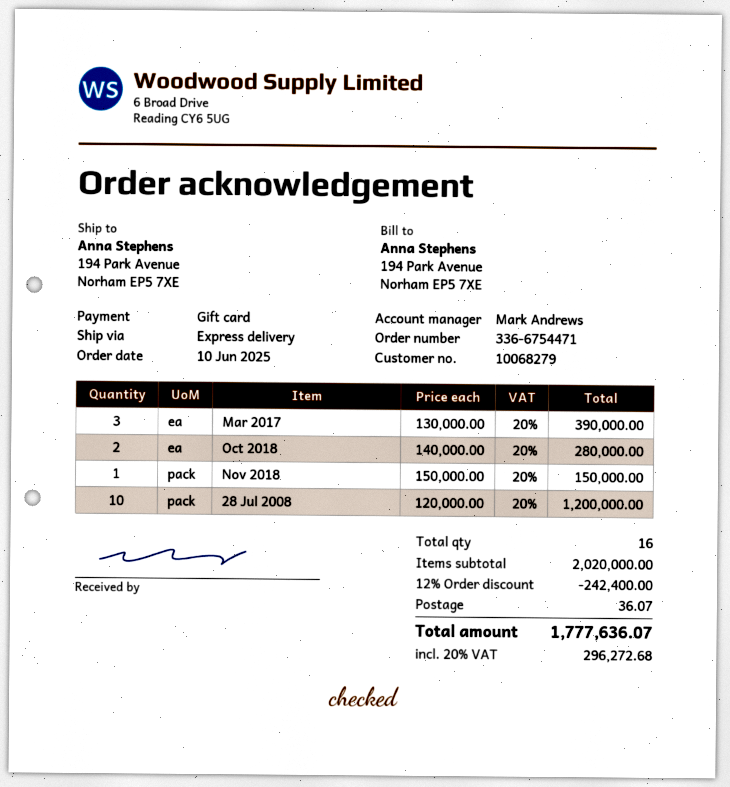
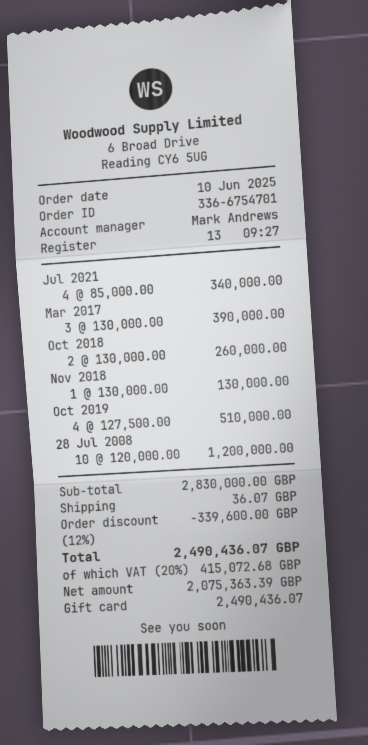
order number: 336-6754471 -> 336-6754701
Oct 2018: 2 x 140000.00 = 280000.00 -> 2 x 130000.00 = 260000.00
Nov 2018: 1 x 150000.00 = 150000.00 -> 1 x 130000.00 = 130000.00
Jul 2021: none -> 4 x 85000.00 = 340000.00
Oct 2019: none -> 4 x 127500.00 = 510000.00
subtotal: 2020000.00 -> 2830000.00
discount: 12% = 242400.00 -> 12% = 339600.00
tax: 20% = 296272.68 -> 20% = 415072.68
total: 1777636.07 -> 2490436.07

